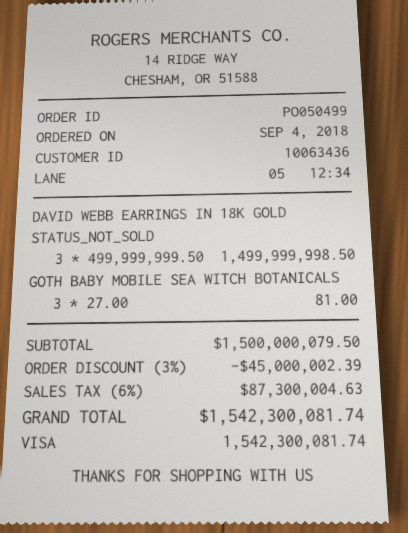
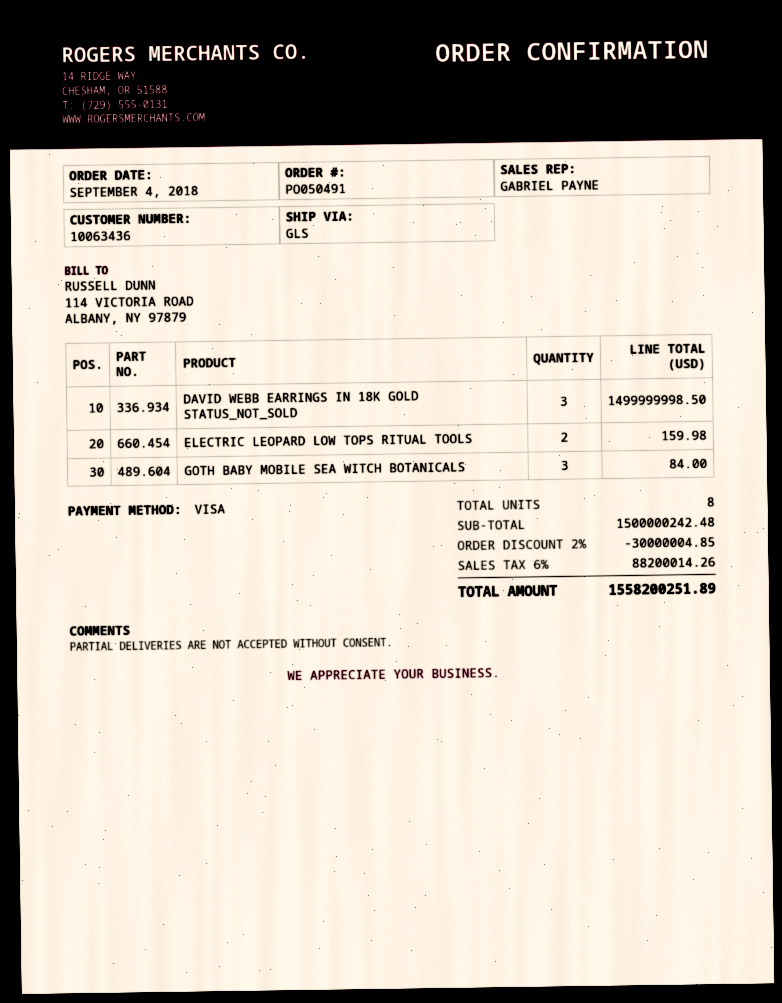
order number: PO050499 -> PO050491
GOTH BABY MOBILE SEA WITCH BOTANICALS: 3 for 81.00 -> 3 for 84.00
ELECTRIC LEOPARD LOW TOPS RITUAL TOOLS: none -> 2 for 159.98
subtotal: 1500000079.50 -> 1500000242.48
discount: 3% = 45000002.39 -> 2% = 30000004.85
tax: 6% = 87300004.63 -> 6% = 88200014.26
total: 1542300081.74 -> 1558200251.89

